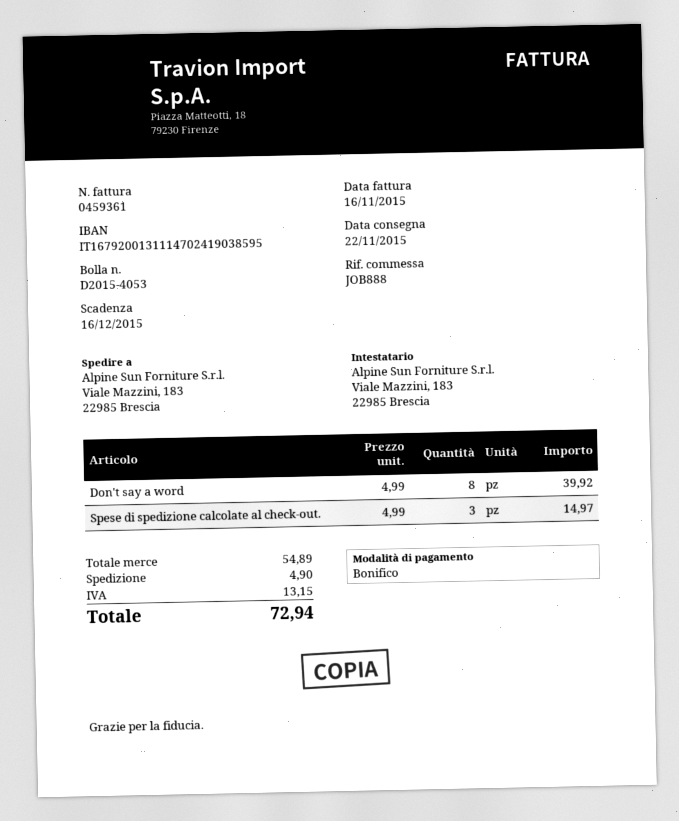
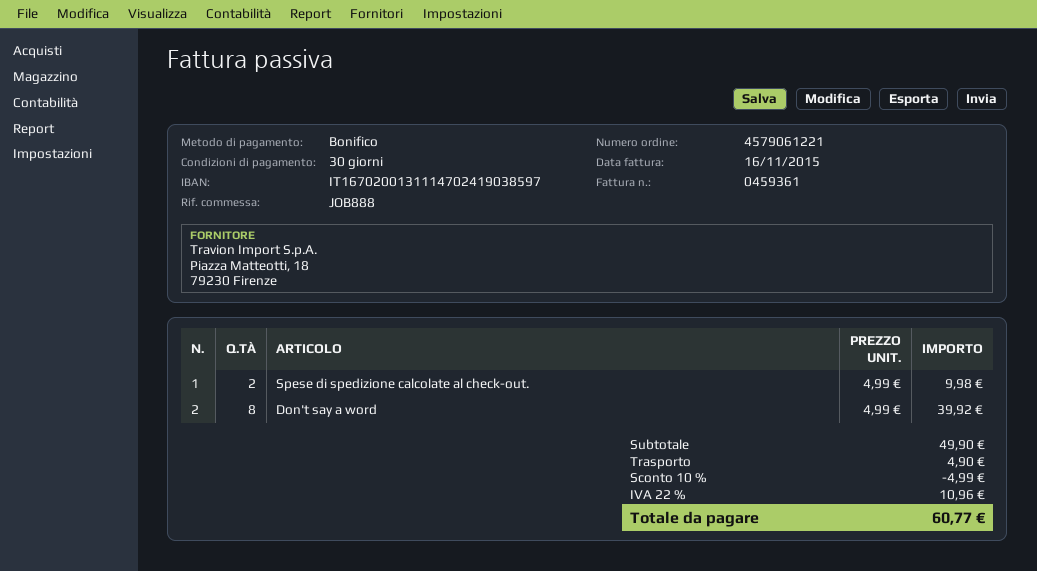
bank account: IT1679200131114702419038595 -> IT1670200131114702419038597
Spese di spedizione calcolate al check-out.: 3 x 4.99 = 14.97 -> 2 x 4.99 = 9.98
subtotal: 54.89 -> 49.90
discount: none -> 10% = 4.99
tax: 13.15 -> 10.96
total: 72.94 -> 60.77

